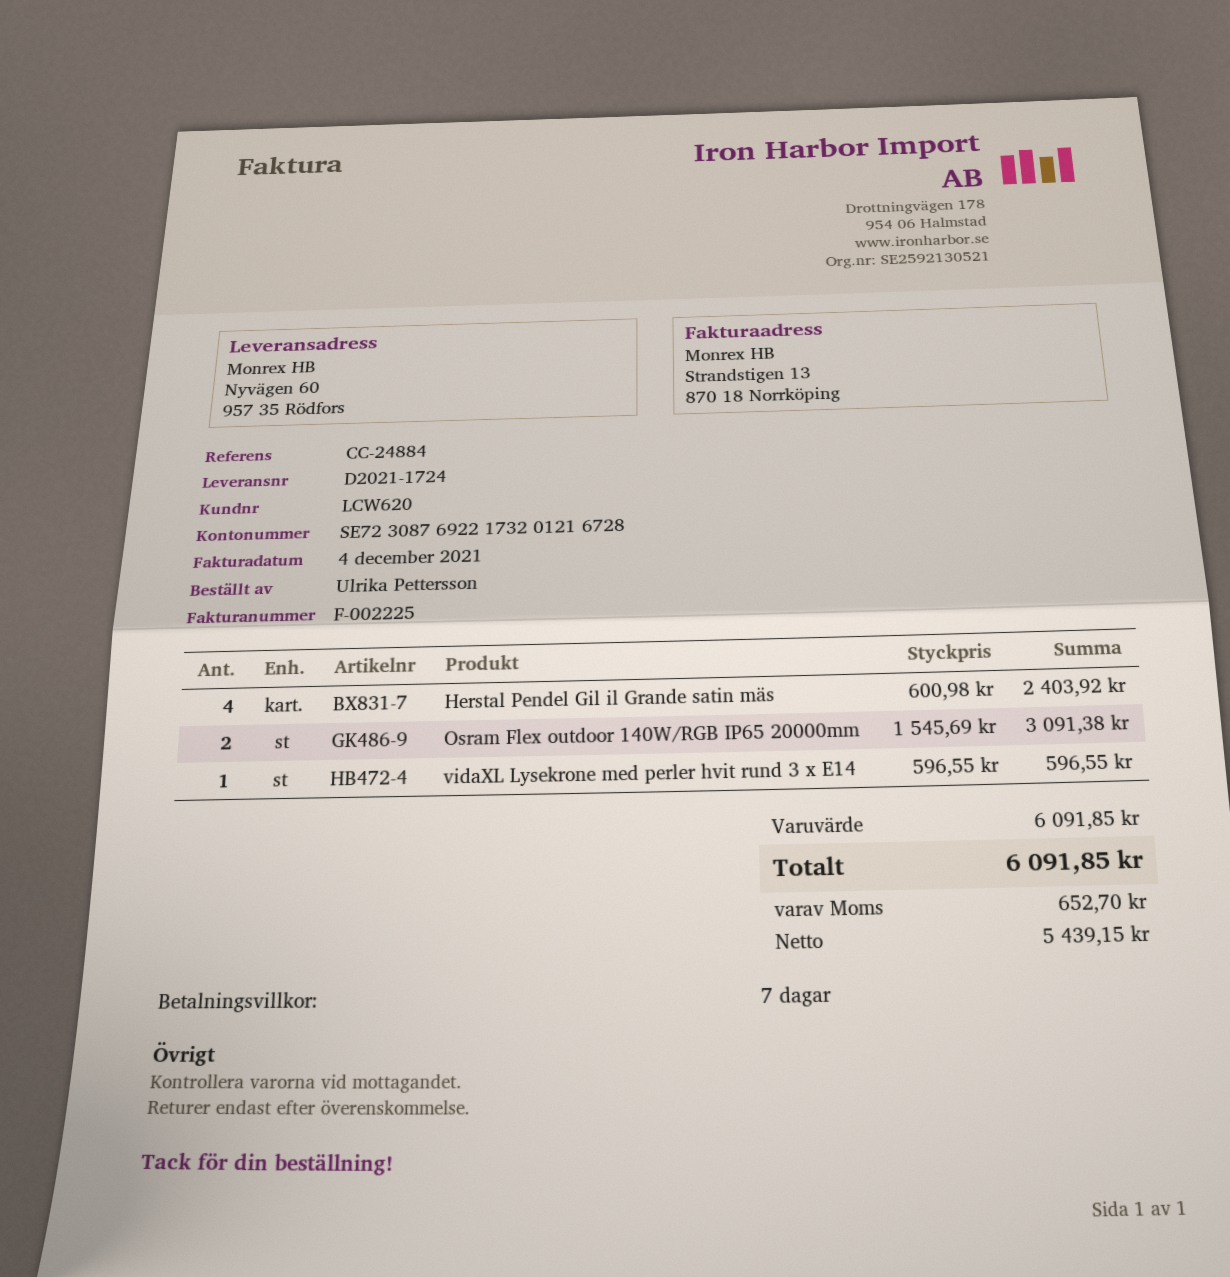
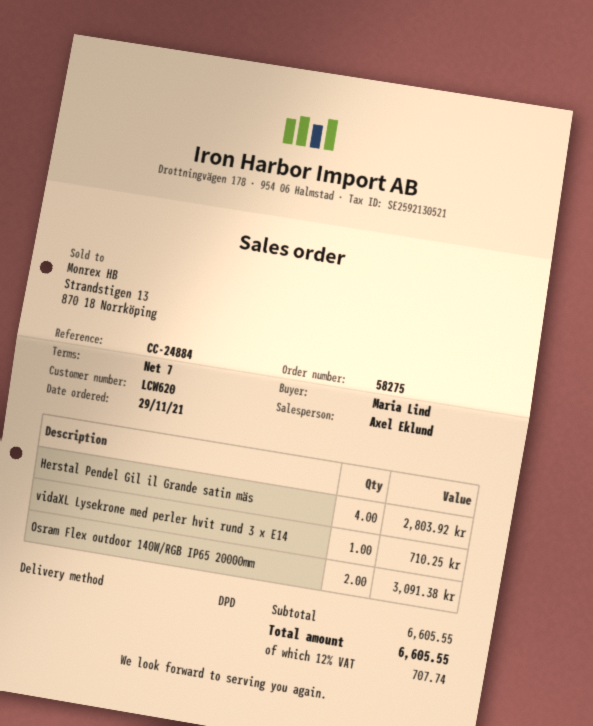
ordered by: Ulrika Pettersson -> Maria Lind
Herstal Pendel Gil il Grande satin mäs: 4 for 2403.92 -> 4 for 2803.92
vidaXL Lysekrone med perler hvit rund 3 x E14: 1 for 596.55 -> 1 for 710.25
subtotal: 6091.85 -> 6605.55
tax: 652.70 -> 707.74
total: 6091.85 -> 6605.55

